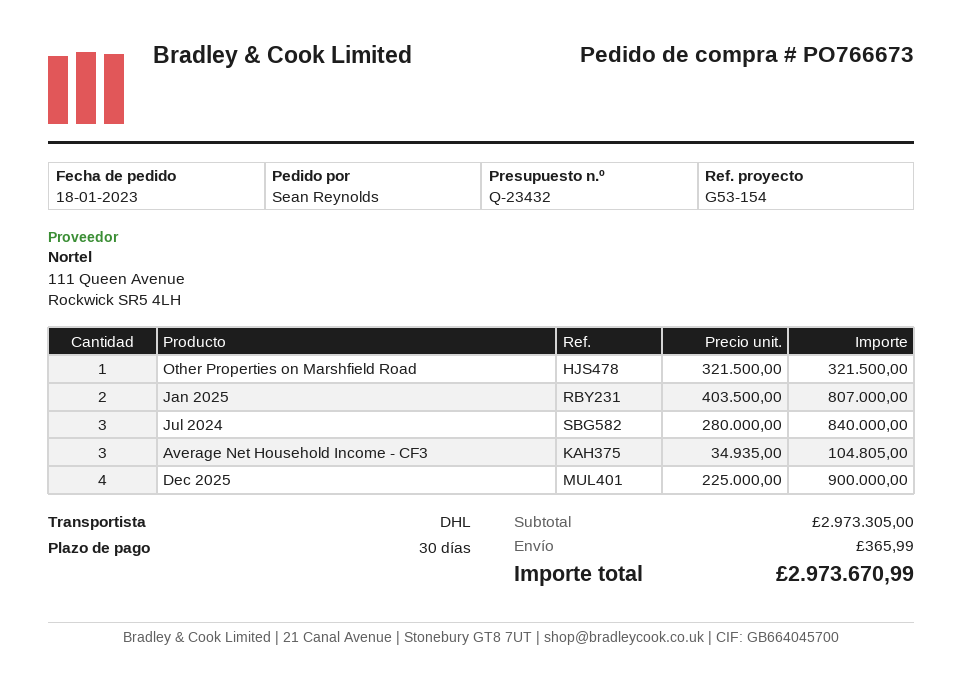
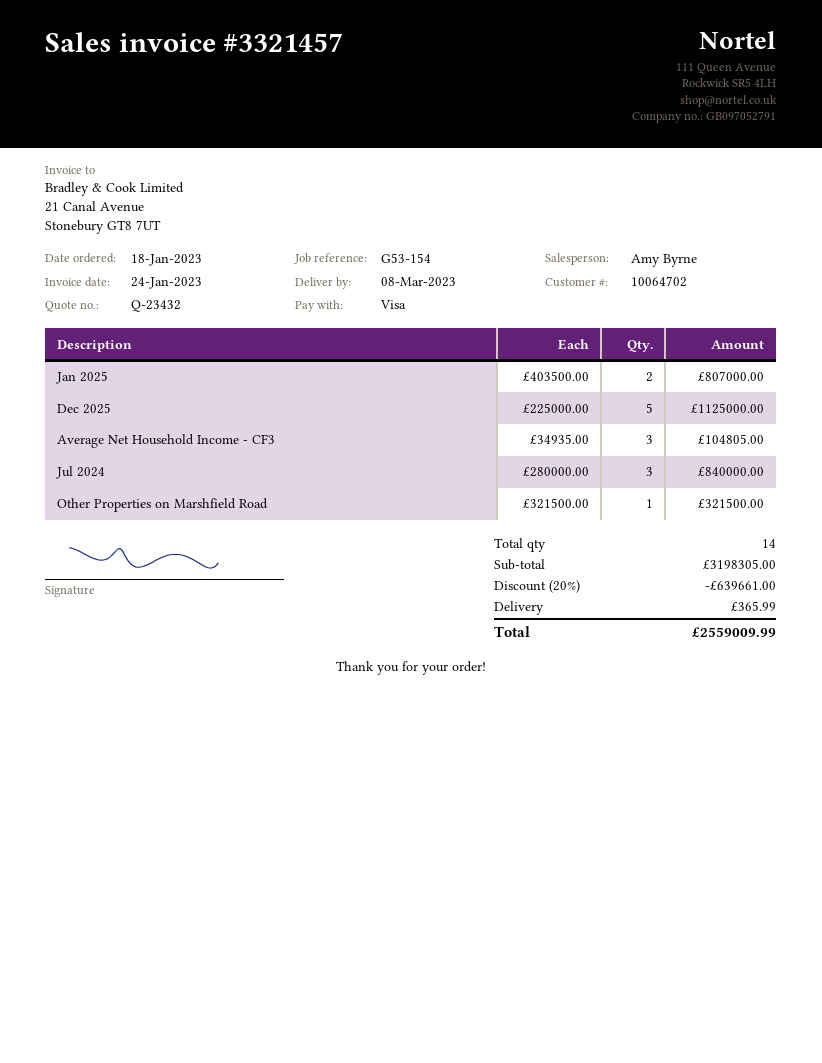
Dec 2025: 4 x 225000.00 = 900000.00 -> 5 x 225000.00 = 1125000.00
subtotal: 2973305.00 -> 3198305.00
discount: none -> 20% = 639661.00
total: 2973670.99 -> 2559009.99

